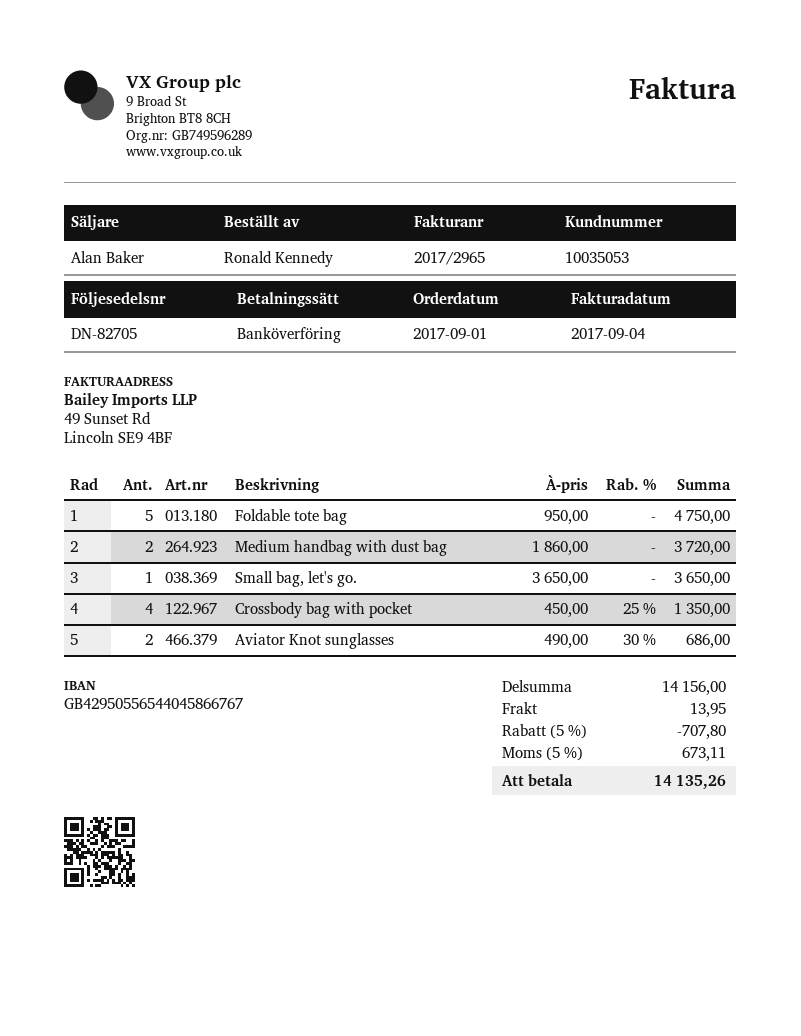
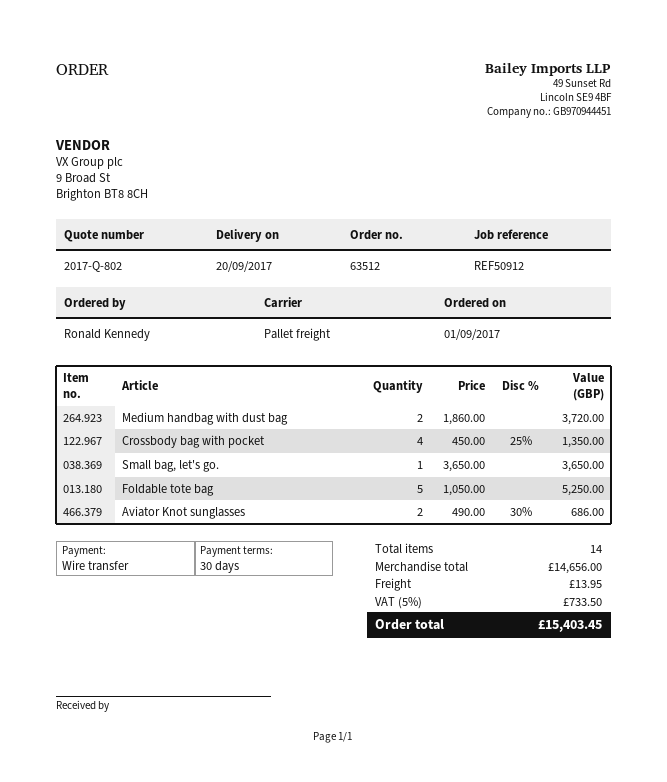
Foldable tote bag: 5 x 950.00 = 4750.00 -> 5 x 1050.00 = 5250.00
subtotal: 14156.00 -> 14656.00
discount: 5% = 707.80 -> none
tax: 5% = 673.11 -> 5% = 733.50
total: 14135.26 -> 15403.45

